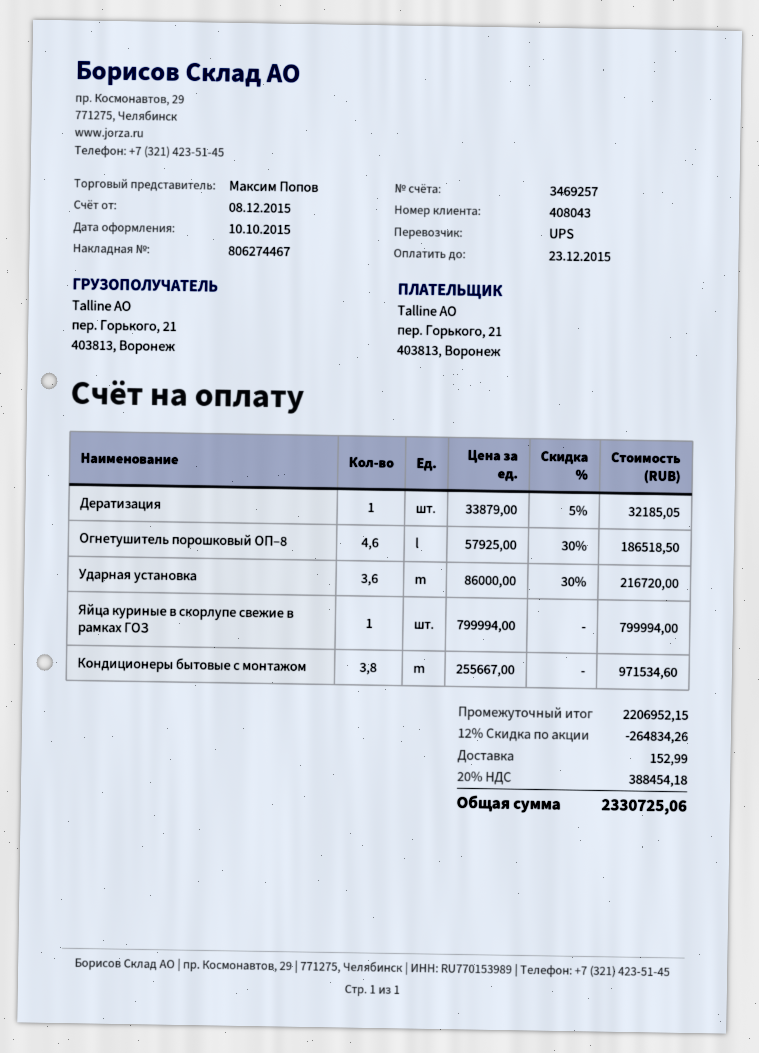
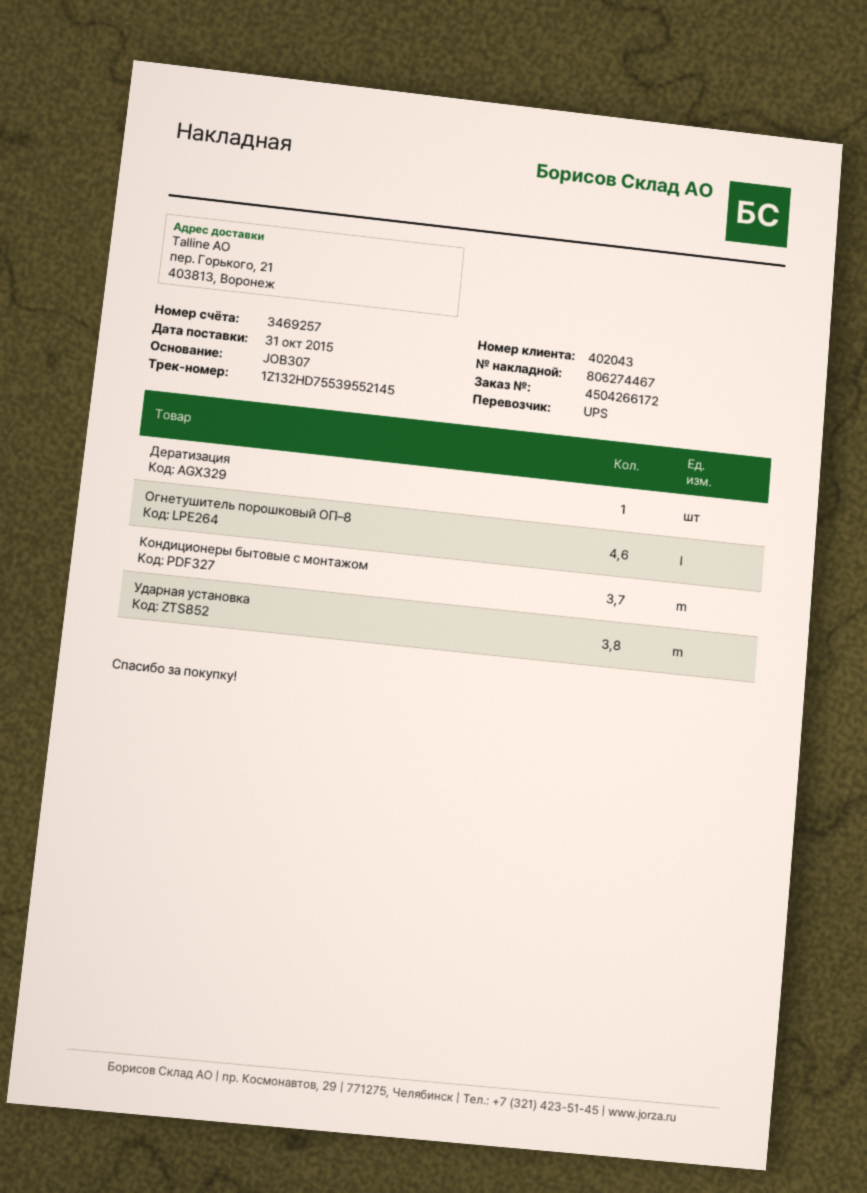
customer number: 408043 -> 402043
Ударная установка: 3.6 -> 3.8
Яйца куриные в скорлупе свежие в рамках ГОЗ: 1 -> none
Кондиционеры бытовые с монтажом: 3.8 -> 3.7

